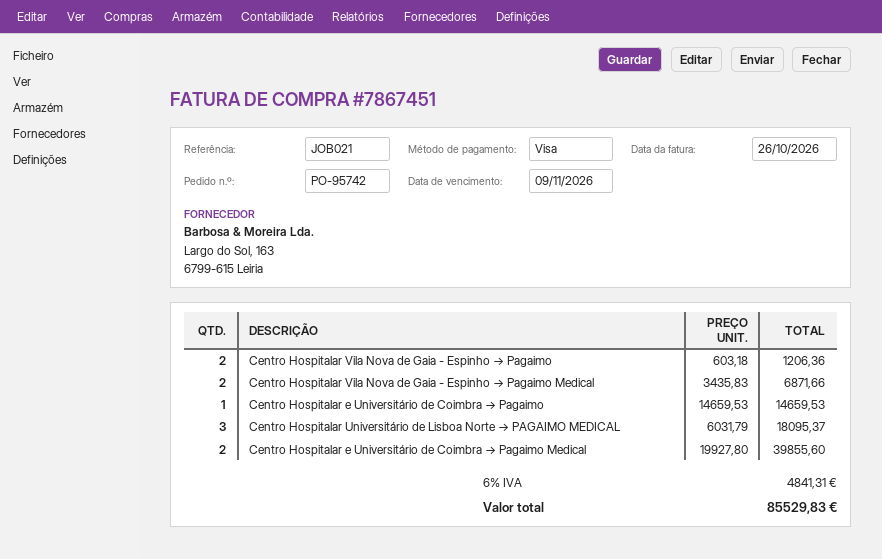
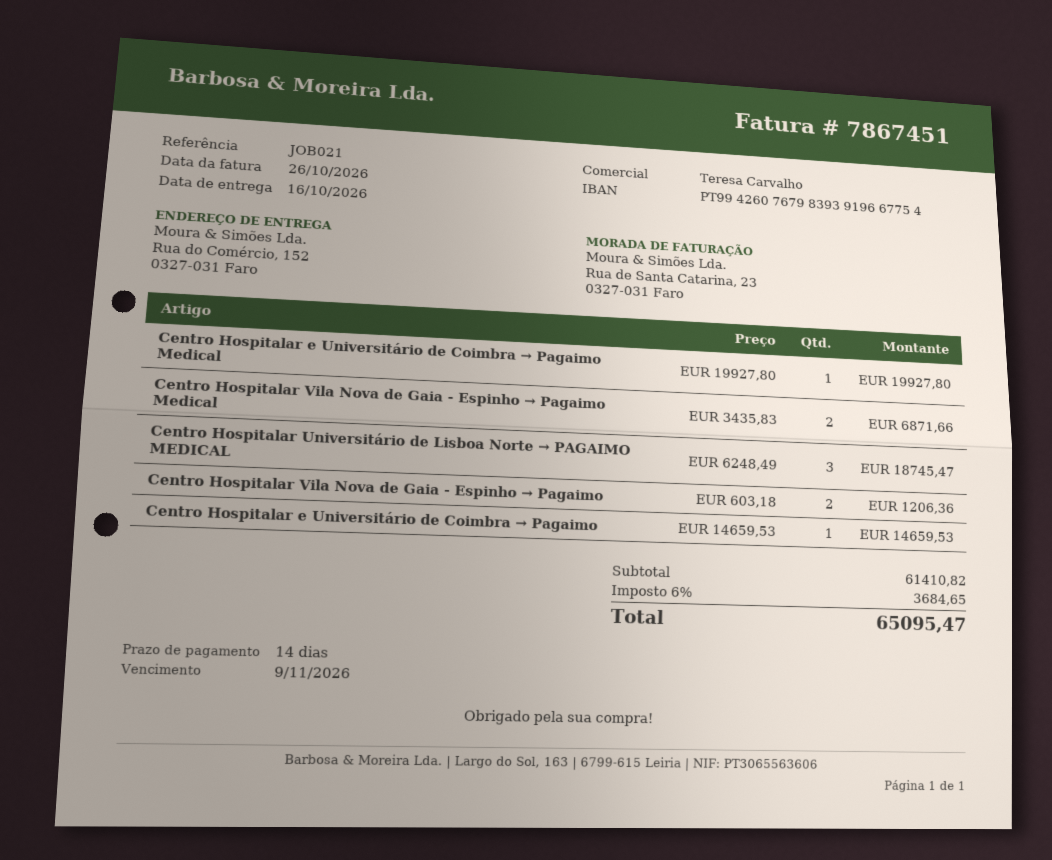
Centro Hospitalar Universitário de Lisboa Norte → PAGAIMO MEDICAL: 3 x 6031.79 = 18095.37 -> 3 x 6248.49 = 18745.47
Centro Hospitalar e Universitário de Coimbra → Pagaimo Medical: 2 x 19927.80 = 39855.60 -> 1 x 19927.80 = 19927.80
tax: 6% = 4841.31 -> 6% = 3684.65
total: 85529.83 -> 65095.47

